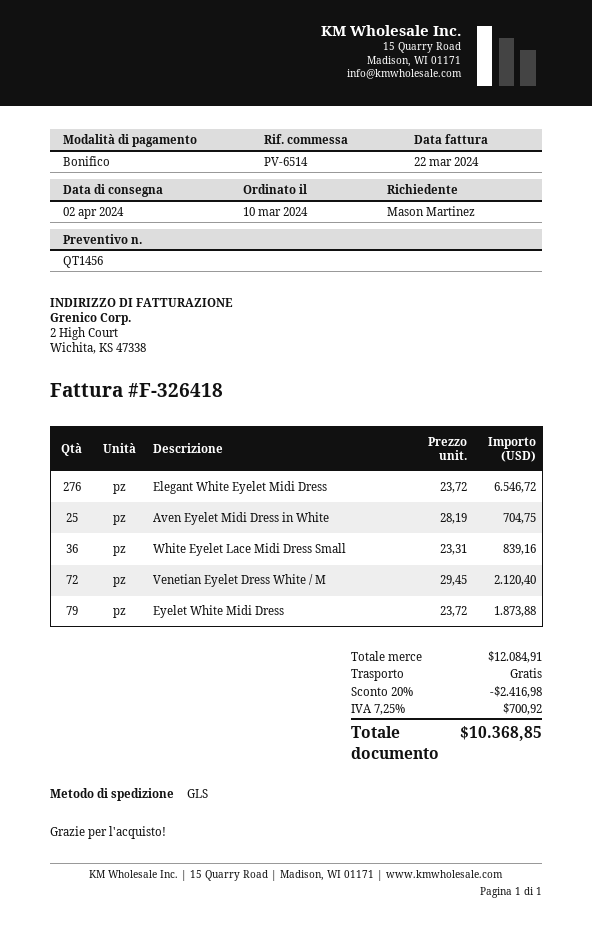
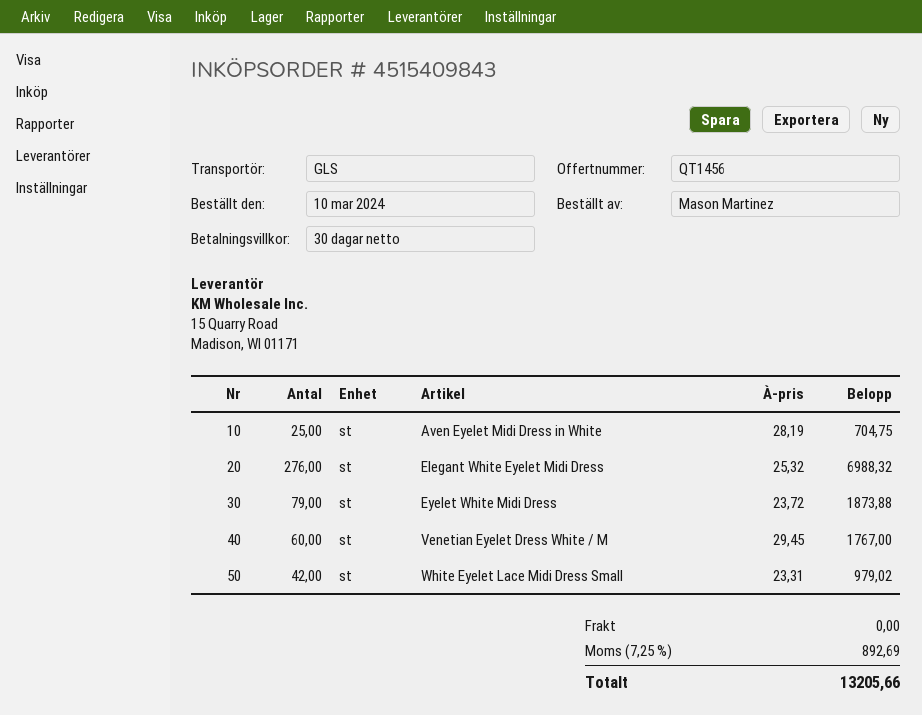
Elegant White Eyelet Midi Dress: 276 x 23.72 = 6546.72 -> 276 x 25.32 = 6988.32
White Eyelet Lace Midi Dress Small: 36 x 23.31 = 839.16 -> 42 x 23.31 = 979.02
Venetian Eyelet Dress White / M: 72 x 29.45 = 2120.40 -> 60 x 29.45 = 1767.00
discount: 20% = 2416.98 -> none
tax: 7.25% = 700.92 -> 7.25% = 892.69
total: 10368.85 -> 13205.66

